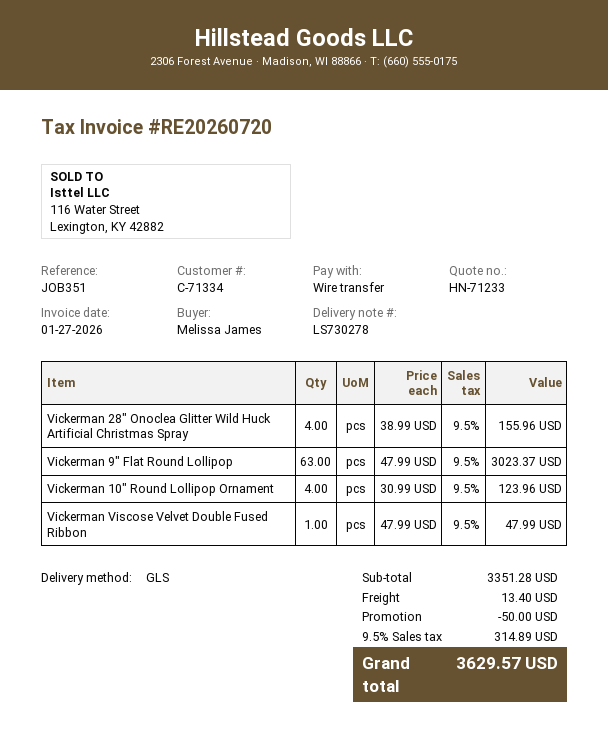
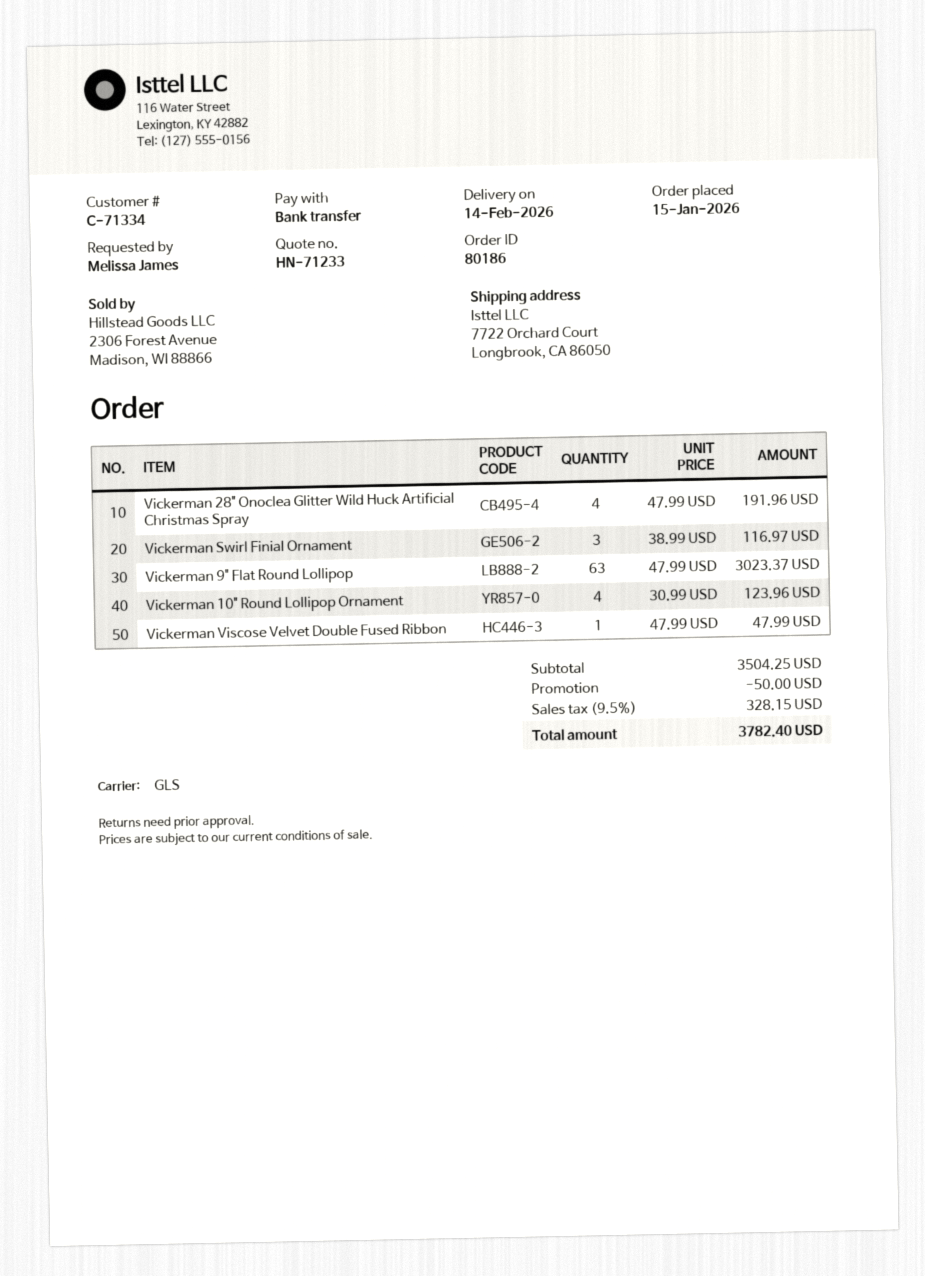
Vickerman 28" Onoclea Glitter Wild Huck Artificial Christmas Spray: 4 x 38.99 = 155.96 -> 4 x 47.99 = 191.96
Vickerman Swirl Finial Ornament: none -> 3 x 38.99 = 116.97
subtotal: 3351.28 -> 3504.25
shipping: 13.40 -> none
tax: 9.5% = 314.89 -> 9.5% = 328.15
total: 3629.57 -> 3782.40

